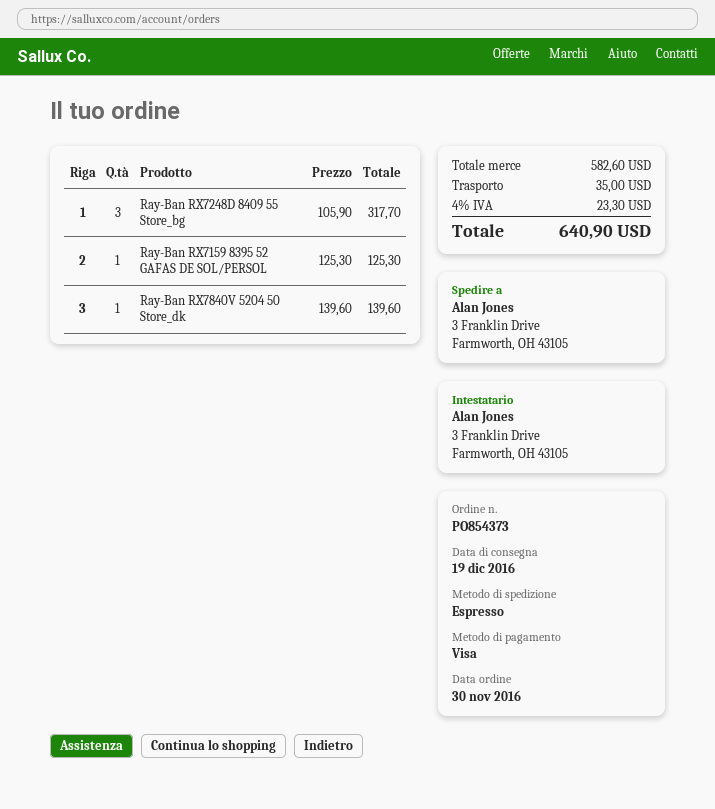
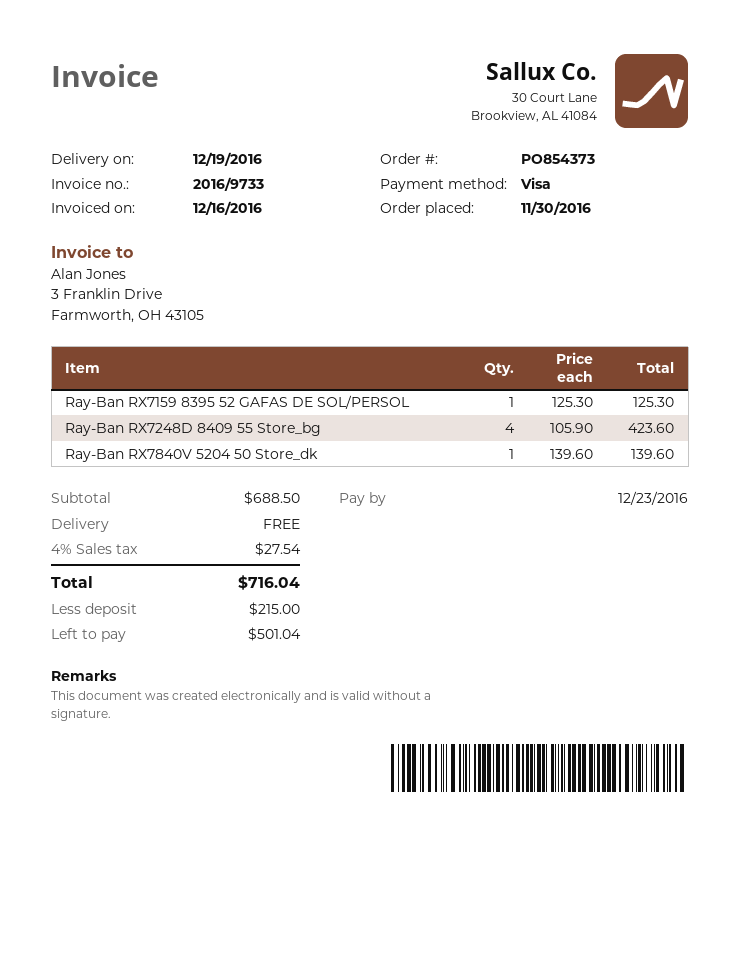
Ray-Ban RX7248D 8409 55 Store_bg: 3 x 105.90 = 317.70 -> 4 x 105.90 = 423.60
subtotal: 582.60 -> 688.50
shipping: 35.00 -> 0.00
tax: 4% = 23.30 -> 4% = 27.54
total: 640.90 -> 716.04

